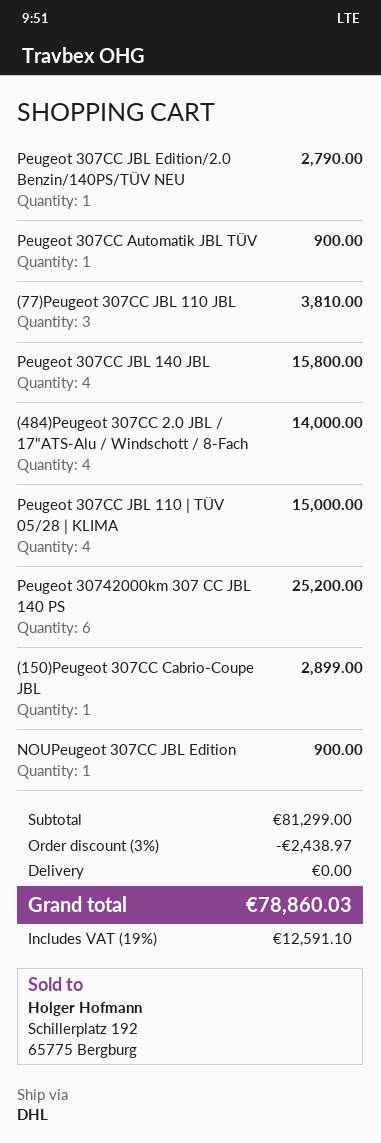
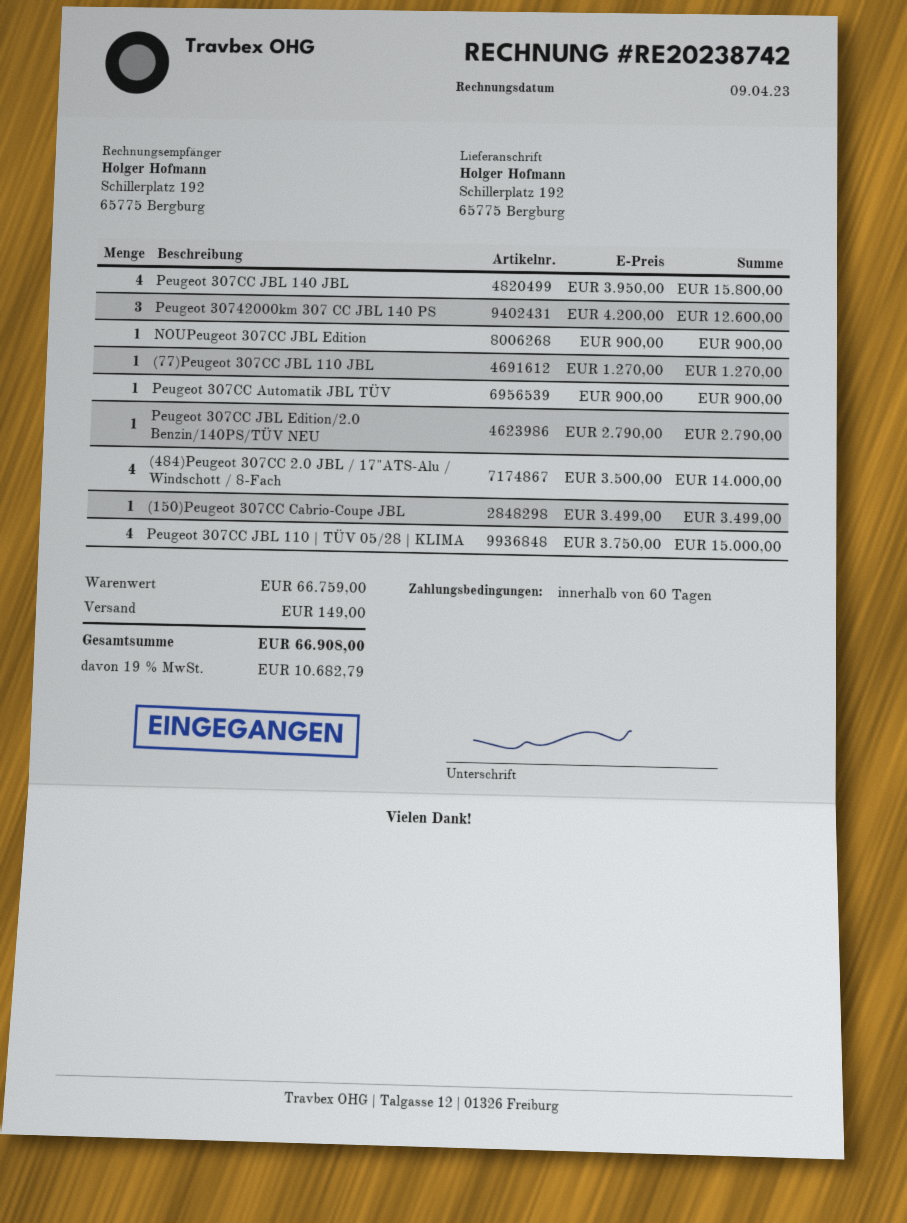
(77)Peugeot 307CC JBL 110 JBL: 3 for 3810.00 -> 1 for 1270.00
Peugeot 30742000km 307 CC JBL 140 PS: 6 for 25200.00 -> 3 for 12600.00
(150)Peugeot 307CC Cabrio-Coupe JBL: 1 for 2899.00 -> 1 for 3499.00
subtotal: 81299.00 -> 66759.00
discount: 3% = 2438.97 -> none
shipping: 0.00 -> 149.00
tax: 19% = 12591.10 -> 19% = 10682.79
total: 78860.03 -> 66908.00

